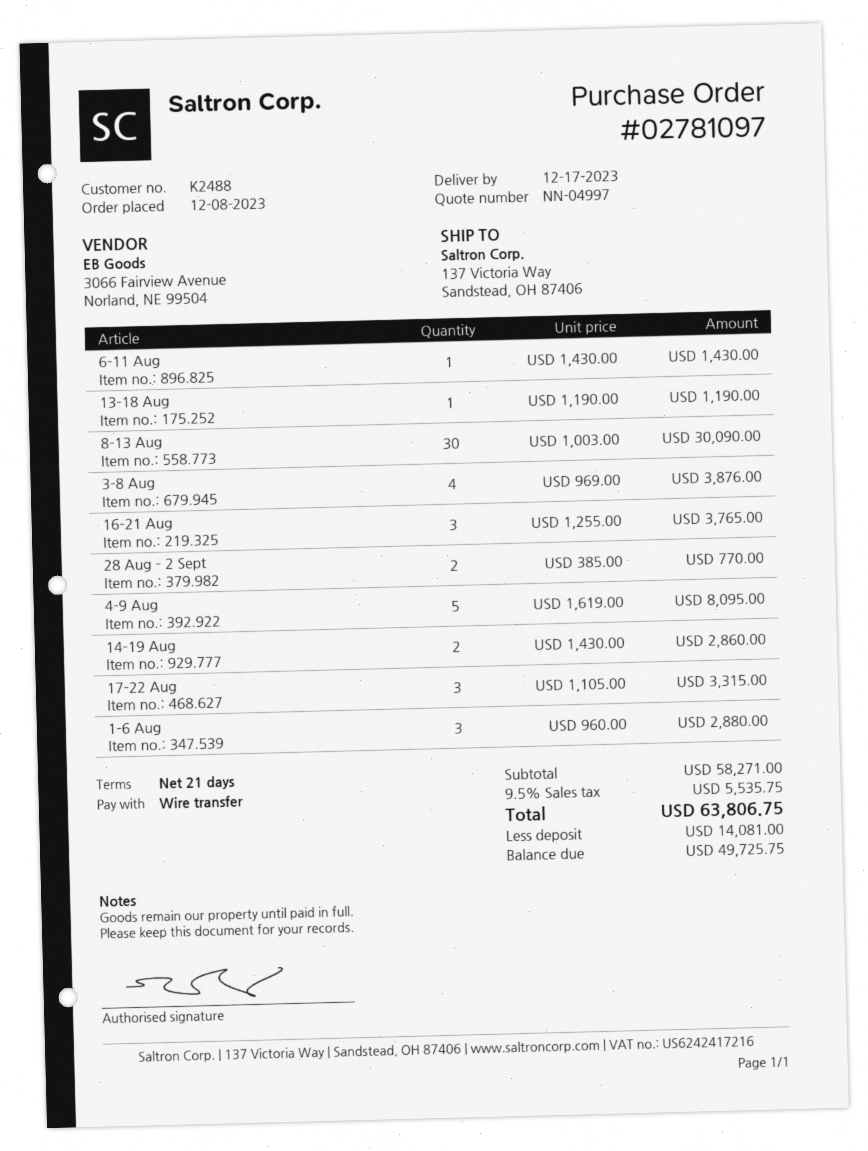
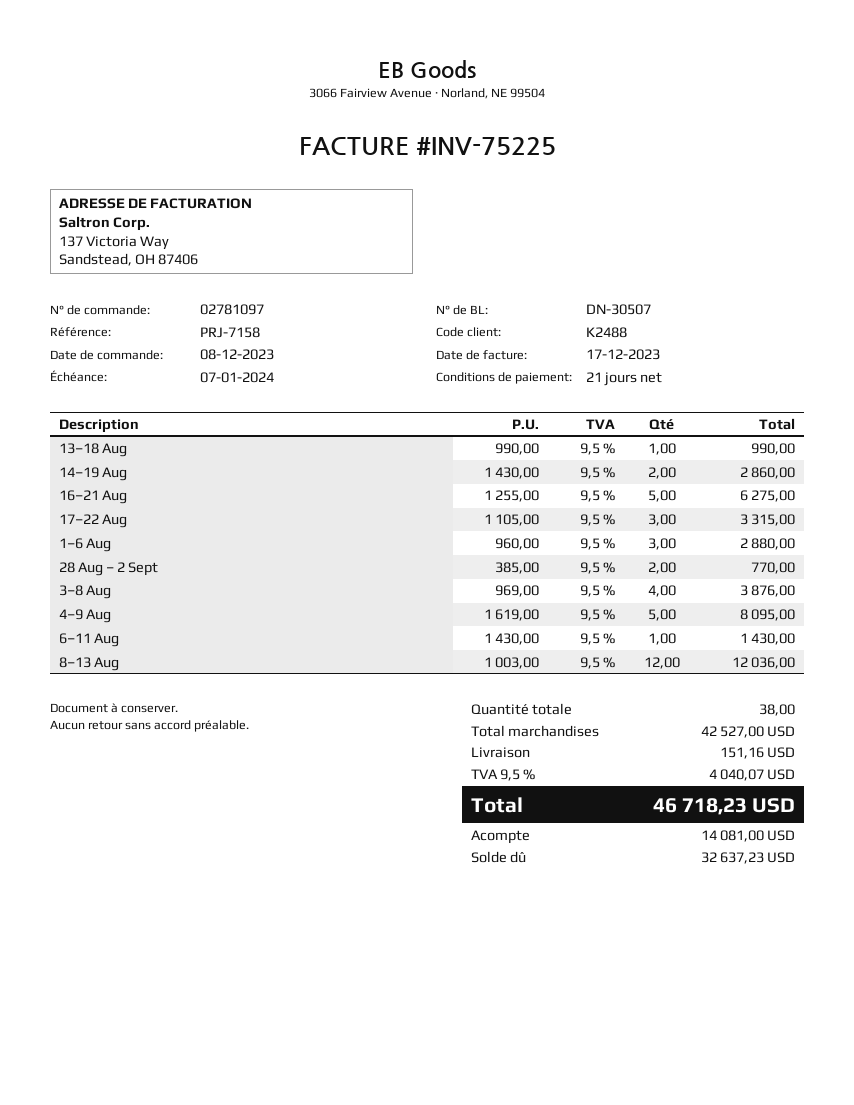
13–18 Aug: 1 x 1190.00 = 1190.00 -> 1 x 990.00 = 990.00
8–13 Aug: 30 x 1003.00 = 30090.00 -> 12 x 1003.00 = 12036.00
16–21 Aug: 3 x 1255.00 = 3765.00 -> 5 x 1255.00 = 6275.00
subtotal: 58271.00 -> 42527.00
shipping: none -> 151.16
tax: 9.5% = 5535.75 -> 9.5% = 4040.07
total: 63806.75 -> 46718.23
balance: 49725.75 -> 32637.23

